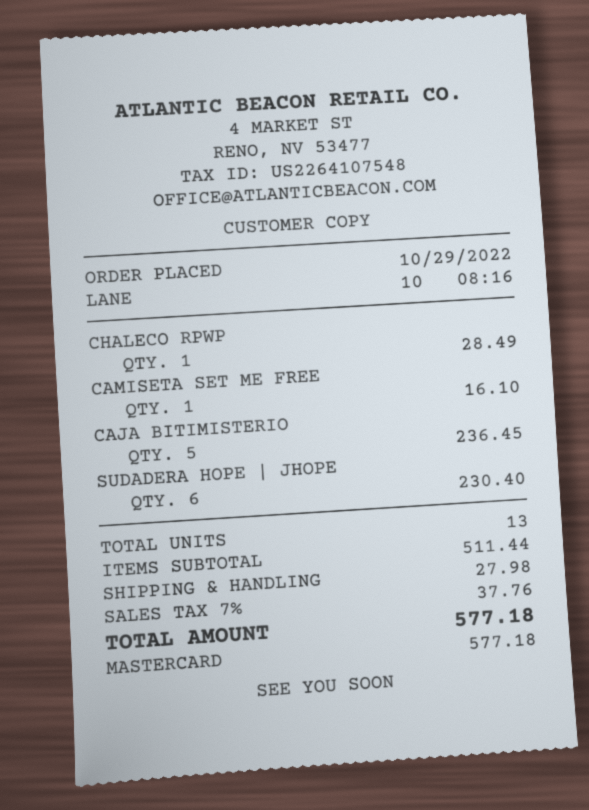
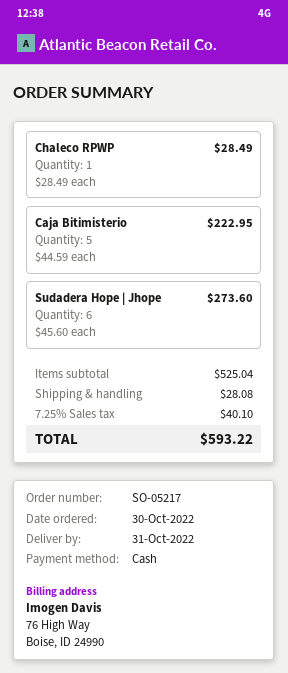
order date: 2022-10-29 -> 2022-10-30
payment method: Mastercard -> cash
CAMISETA SET ME FREE: 1 for 16.10 -> none
CAJA BITIMISTERIO: 5 for 236.45 -> 5 for 222.95
SUDADERA HOPE | JHOPE: 6 for 230.40 -> 6 for 273.60
subtotal: 511.44 -> 525.04
shipping: 27.98 -> 28.08
tax: 7% = 37.76 -> 7.25% = 40.10
total: 577.18 -> 593.22

